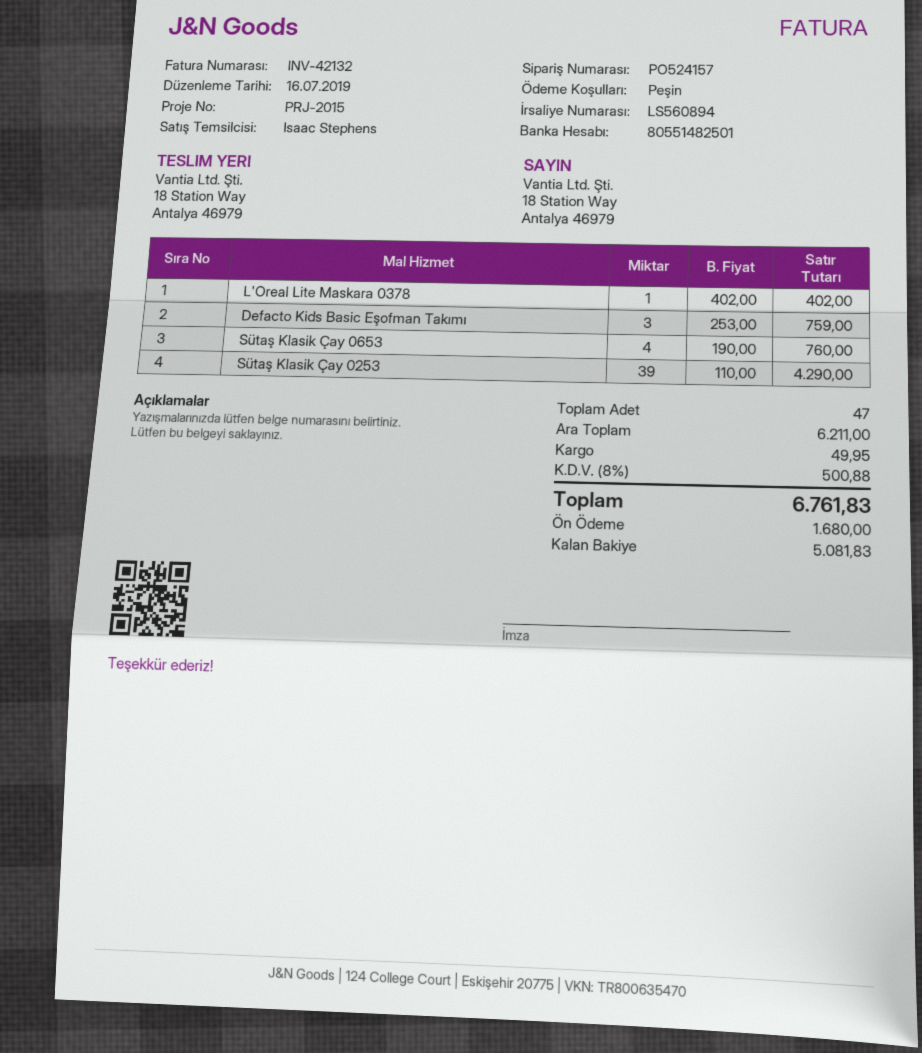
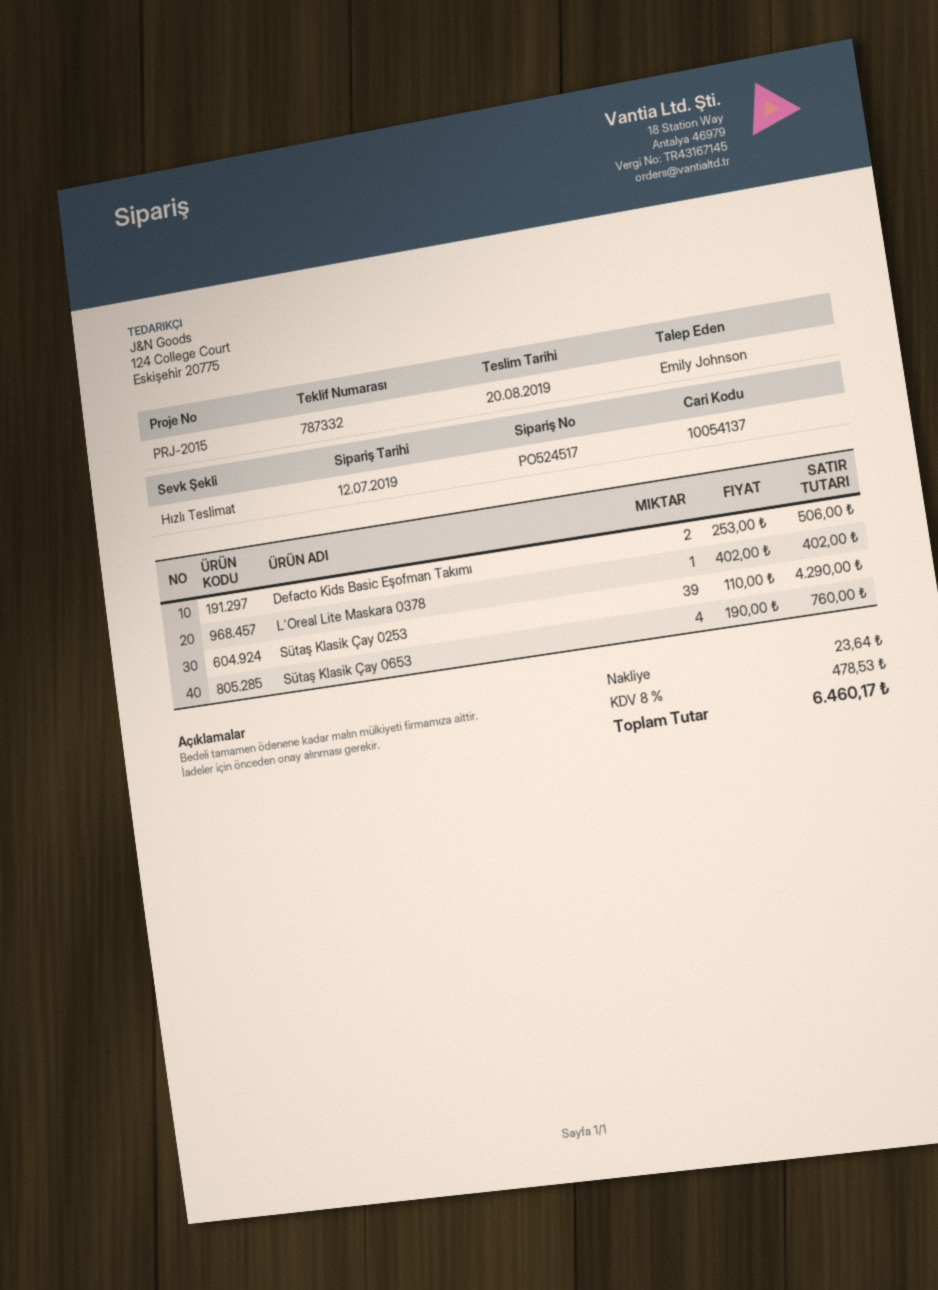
order number: PO524157 -> PO524517
Defacto Kids Basic Eşofman Takımı: 3 x 253.00 = 759.00 -> 2 x 253.00 = 506.00
shipping: 49.95 -> 23.64
tax: 8% = 500.88 -> 8% = 478.53
total: 6761.83 -> 6460.17

